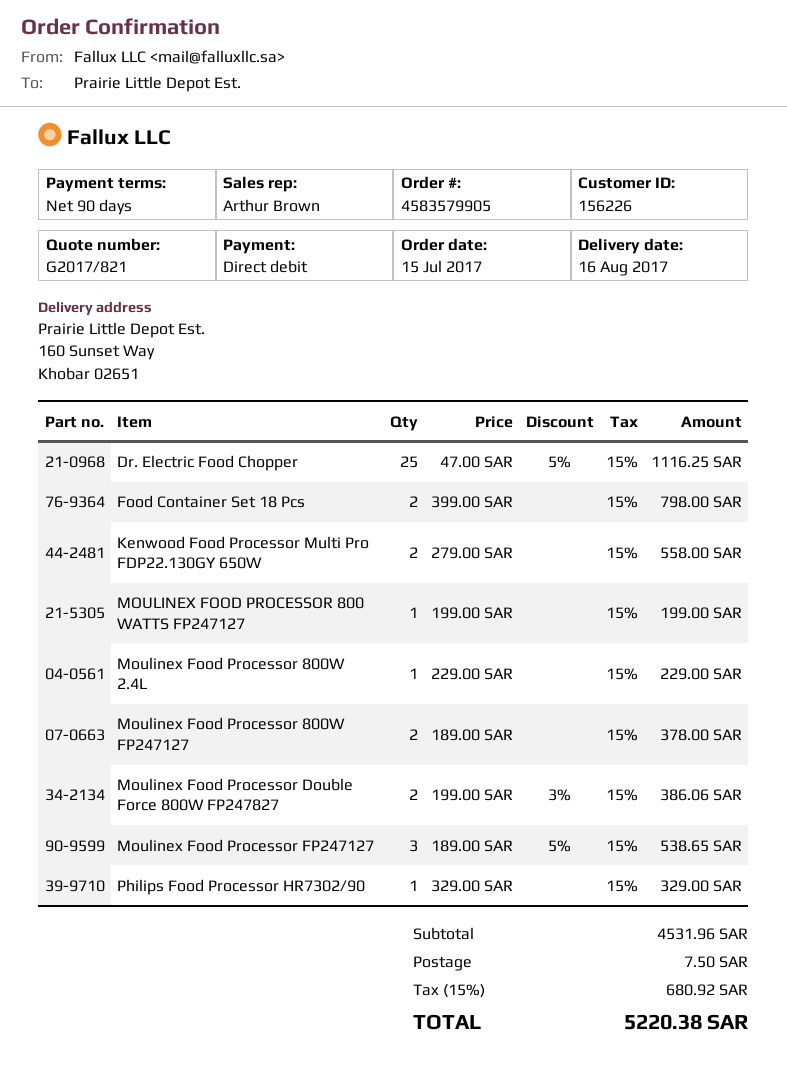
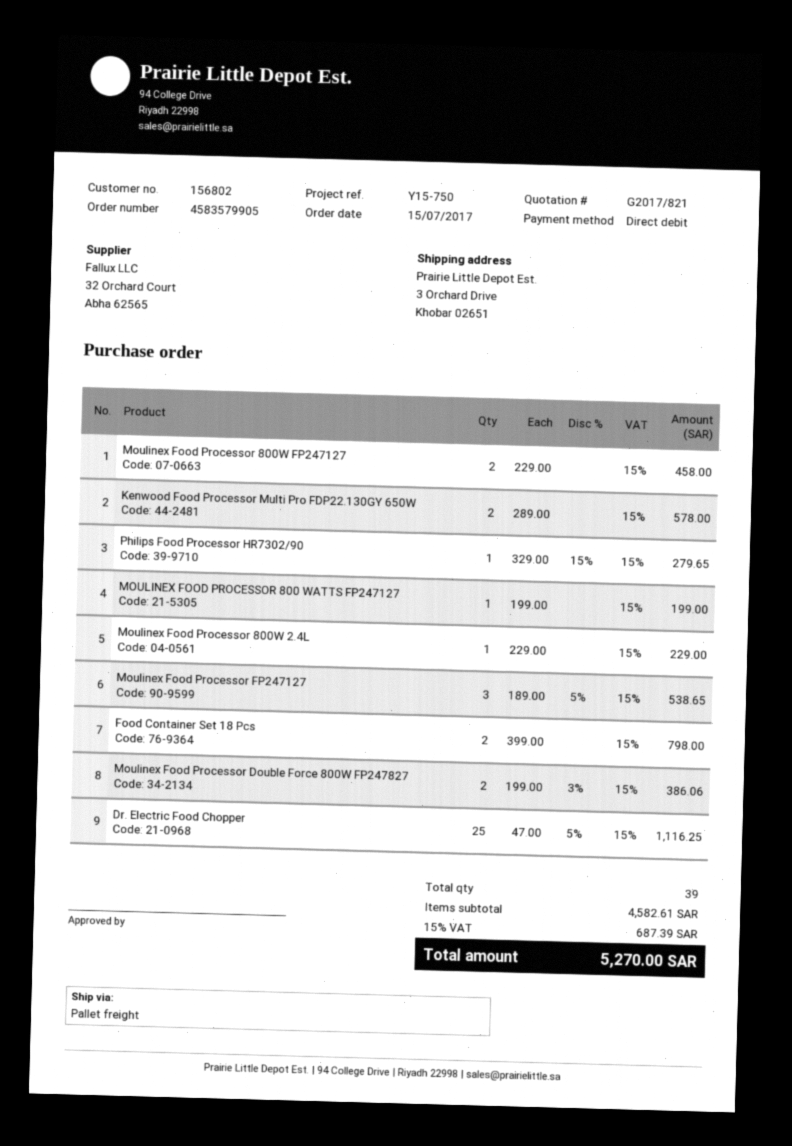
customer number: 156226 -> 156802
ship to: 160 Sunset Way, Khobar 02651 -> 3 Orchard Drive, Khobar 02651
Kenwood Food Processor Multi Pro FDP22.130GY 650W: 2 x 279.00 = 558.00 -> 2 x 289.00 = 578.00
Moulinex Food Processor 800W FP247127: 2 x 189.00 = 378.00 -> 2 x 229.00 = 458.00
Philips Food Processor HR7302/90: 1 x 329.00 = 329.00 -> 1 x 329.00 - 15% = 279.65
subtotal: 4531.96 -> 4582.61
shipping: 7.50 -> none
tax: 15% = 680.92 -> 15% = 687.39
total: 5220.38 -> 5270.00

